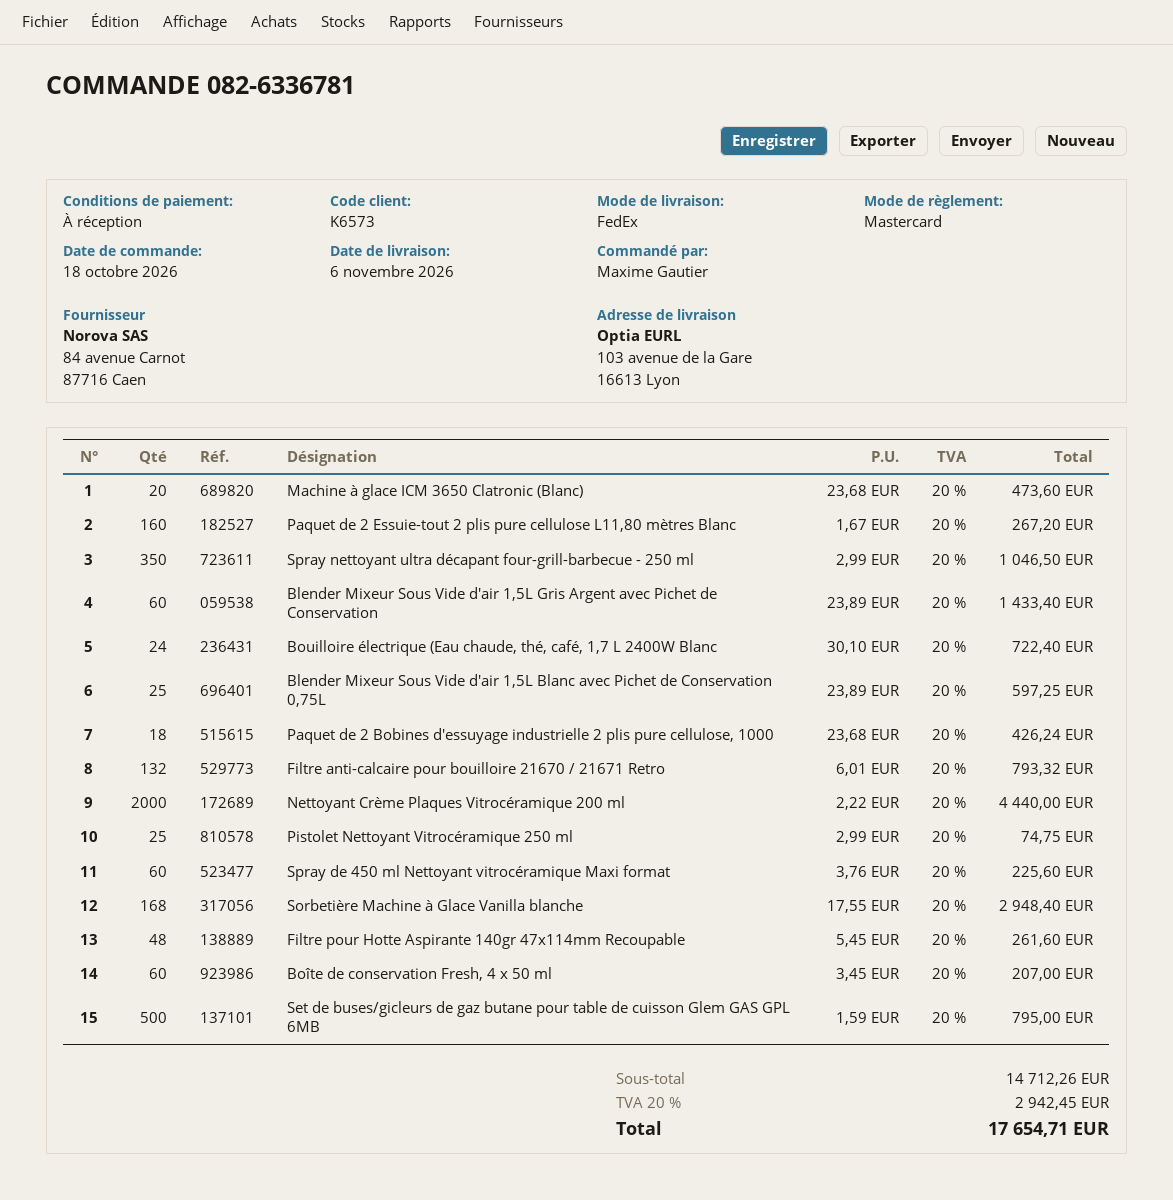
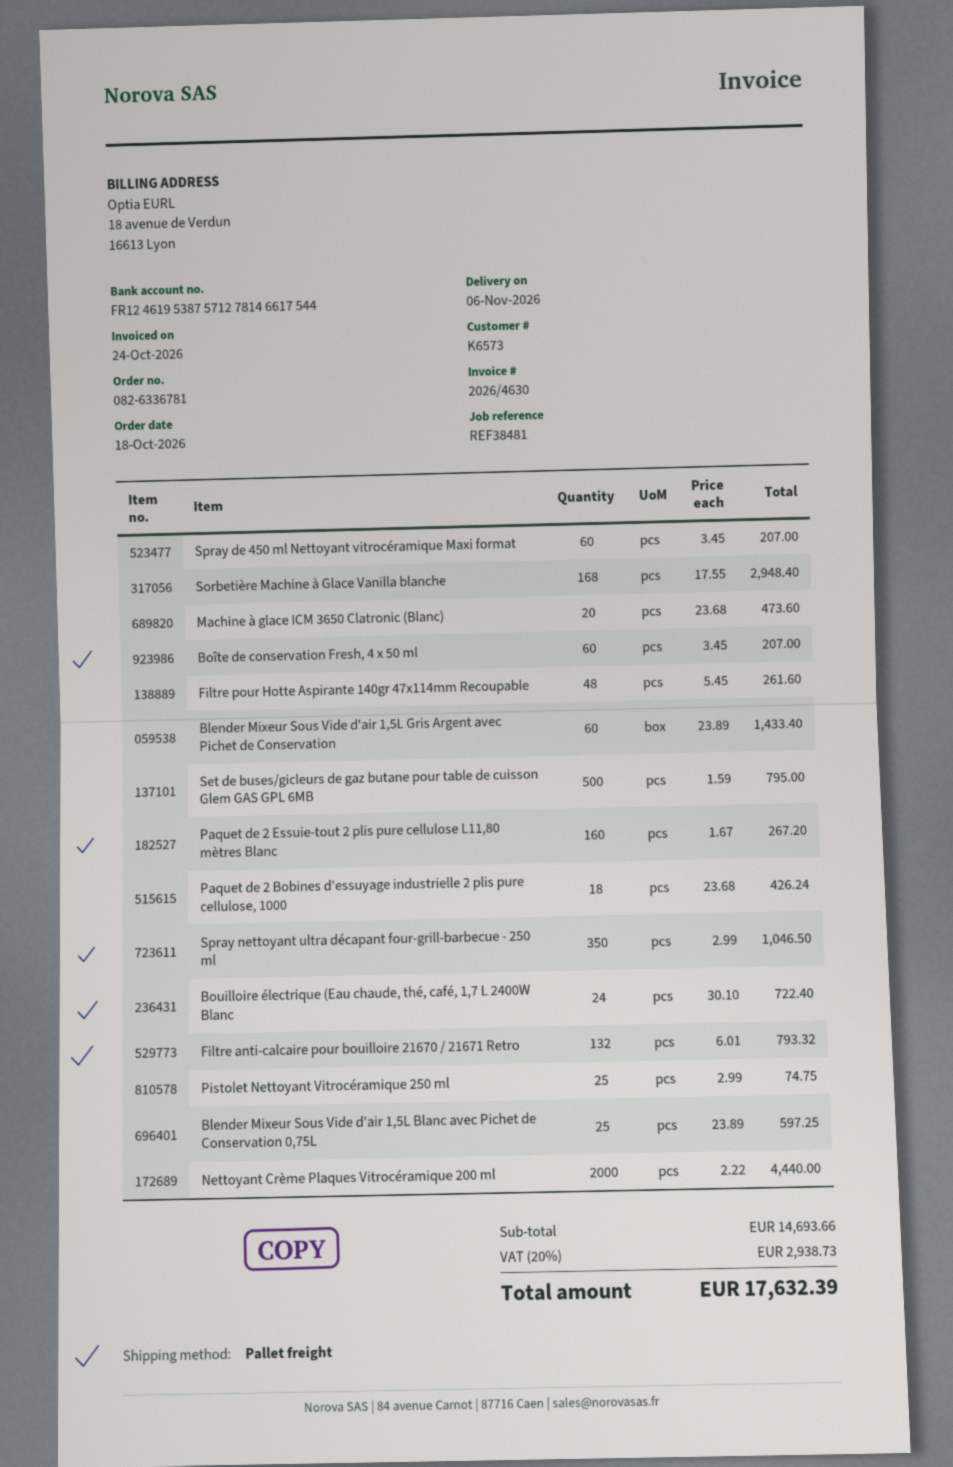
shipping method: FedEx -> pallet freight
Spray de 450 ml Nettoyant vitrocéramique Maxi format: 60 x 3.76 = 225.60 -> 60 x 3.45 = 207.00
subtotal: 14712.26 -> 14693.66
tax: 20% = 2942.45 -> 20% = 2938.73
total: 17654.71 -> 17632.39

